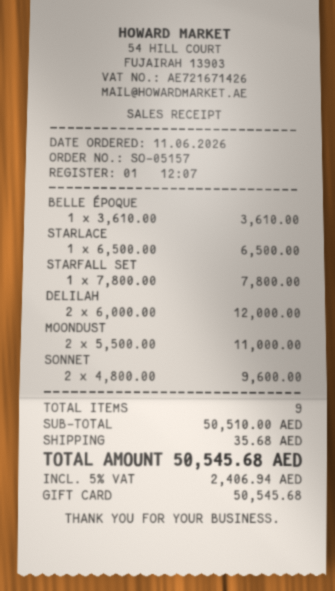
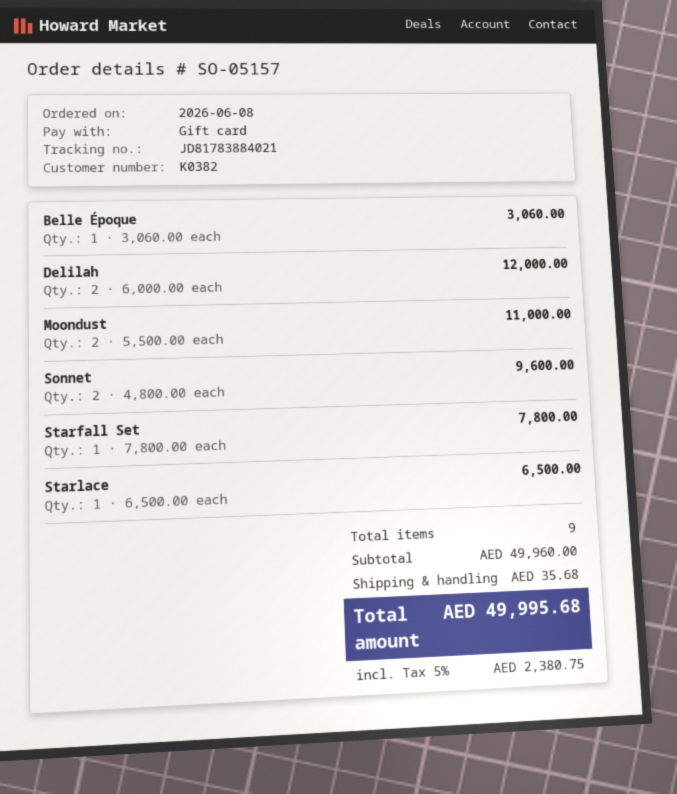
order date: 2026-06-11 -> 2026-06-08
BELLE ÉPOQUE: 1 x 3610.00 = 3610.00 -> 1 x 3060.00 = 3060.00
subtotal: 50510.00 -> 49960.00
tax: 5% = 2406.94 -> 5% = 2380.75
total: 50545.68 -> 49995.68

